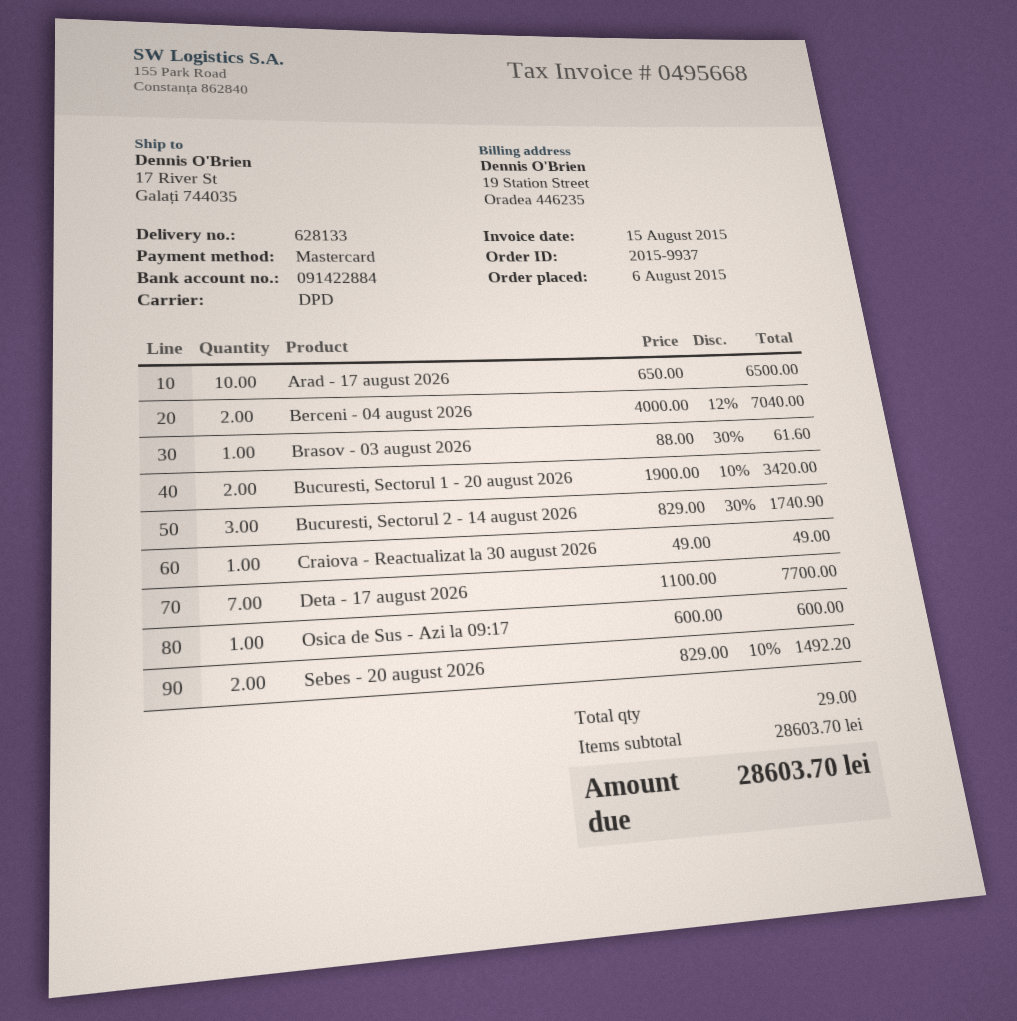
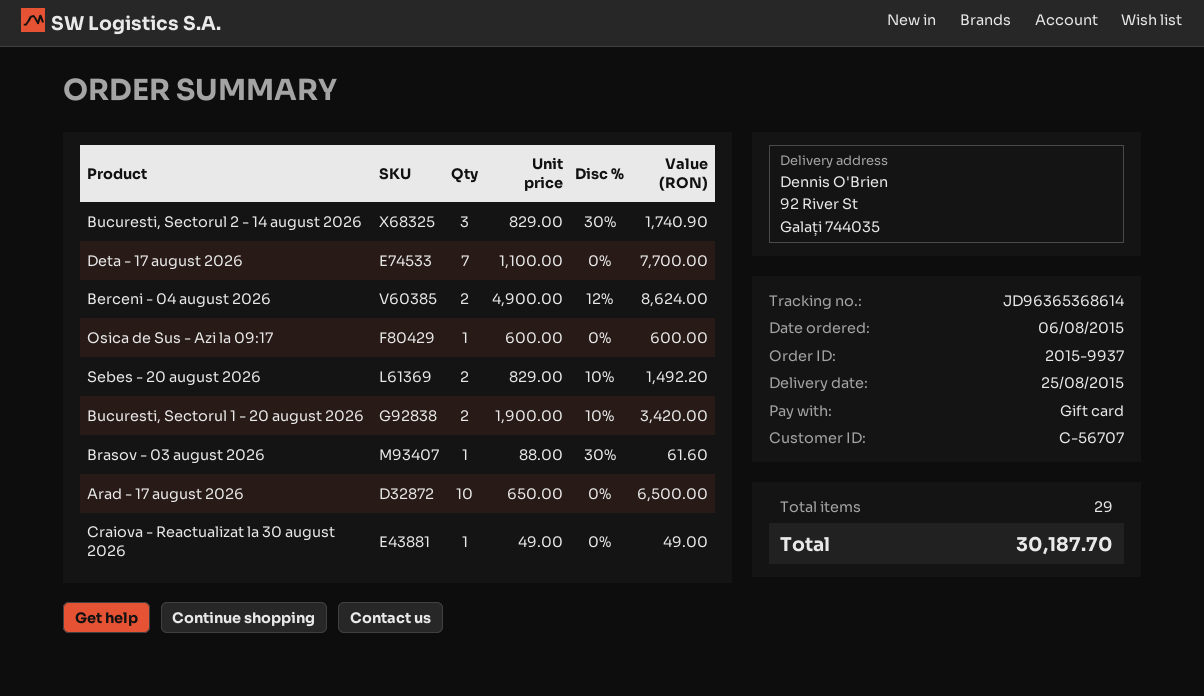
payment method: Mastercard -> gift card
ship to: 17 River St, Galați 744035 -> 92 River St, Galați 744035
Berceni - 04 august 2026: 2 x 4000.00 - 12% = 7040.00 -> 2 x 4900.00 - 12% = 8624.00
total: 28603.70 -> 30187.70

